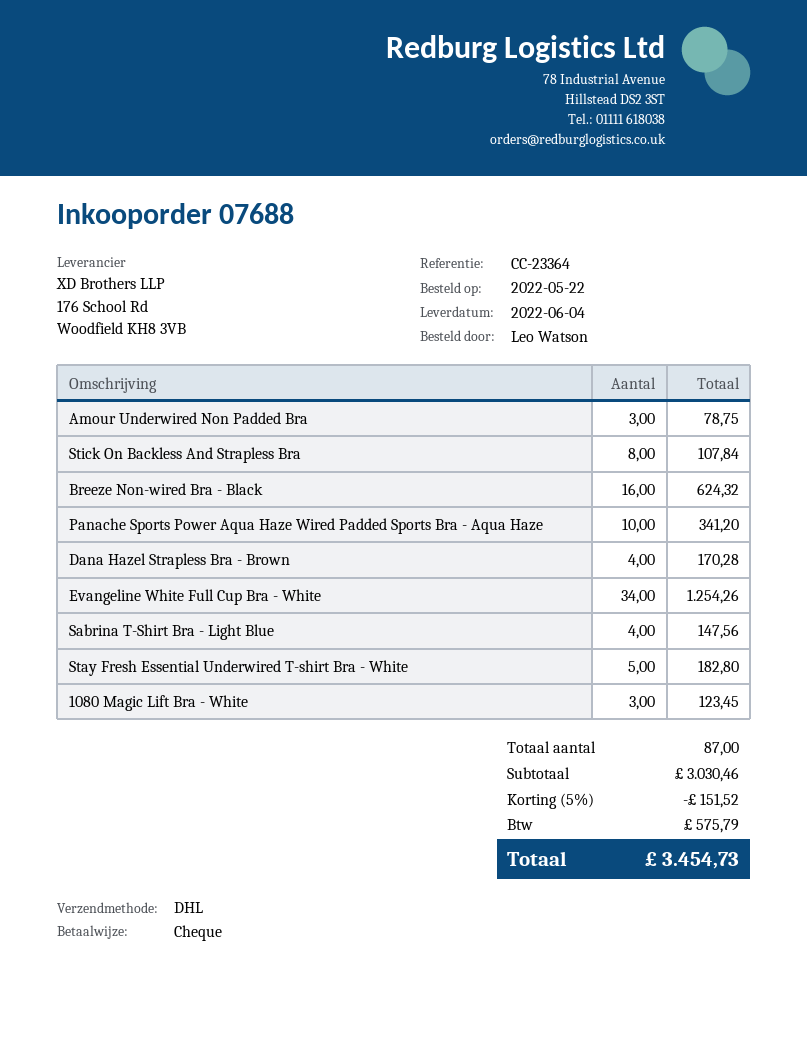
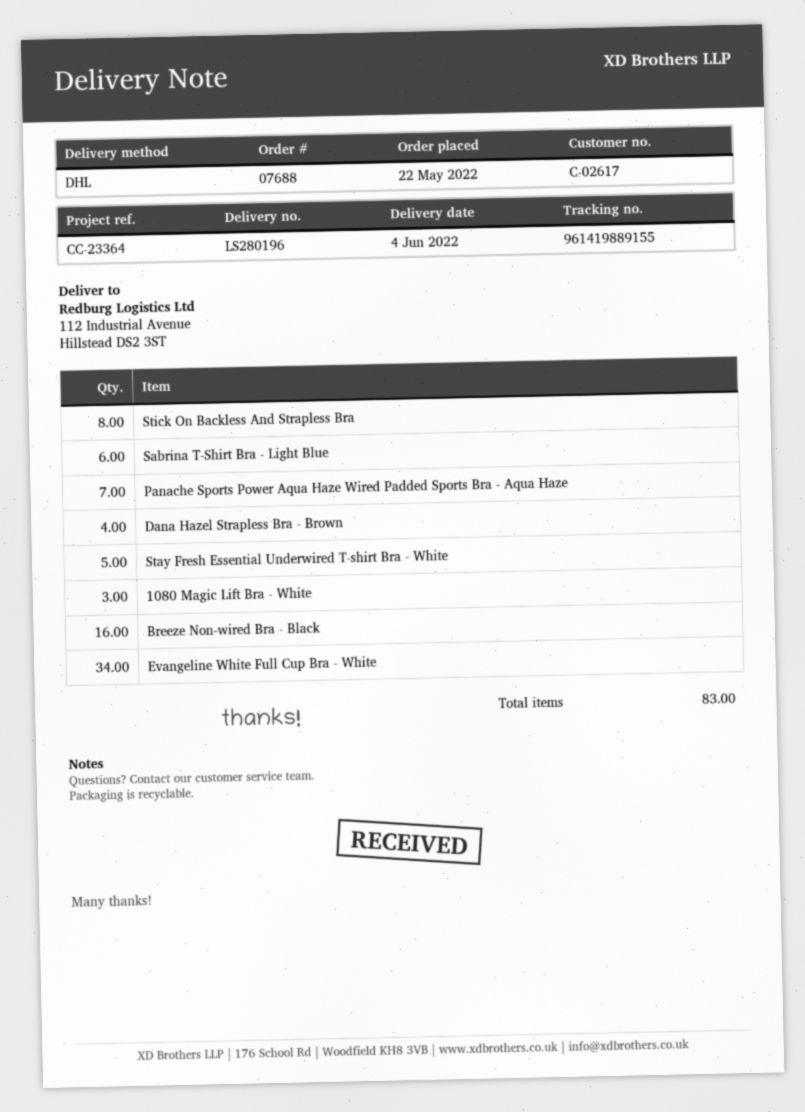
Amour Underwired Non Padded Bra: 3 -> none
Panache Sports Power Aqua Haze Wired Padded Sports Bra - Aqua Haze: 10 -> 7
Sabrina T-Shirt Bra - Light Blue: 4 -> 6
total quantity: 87 -> 83

